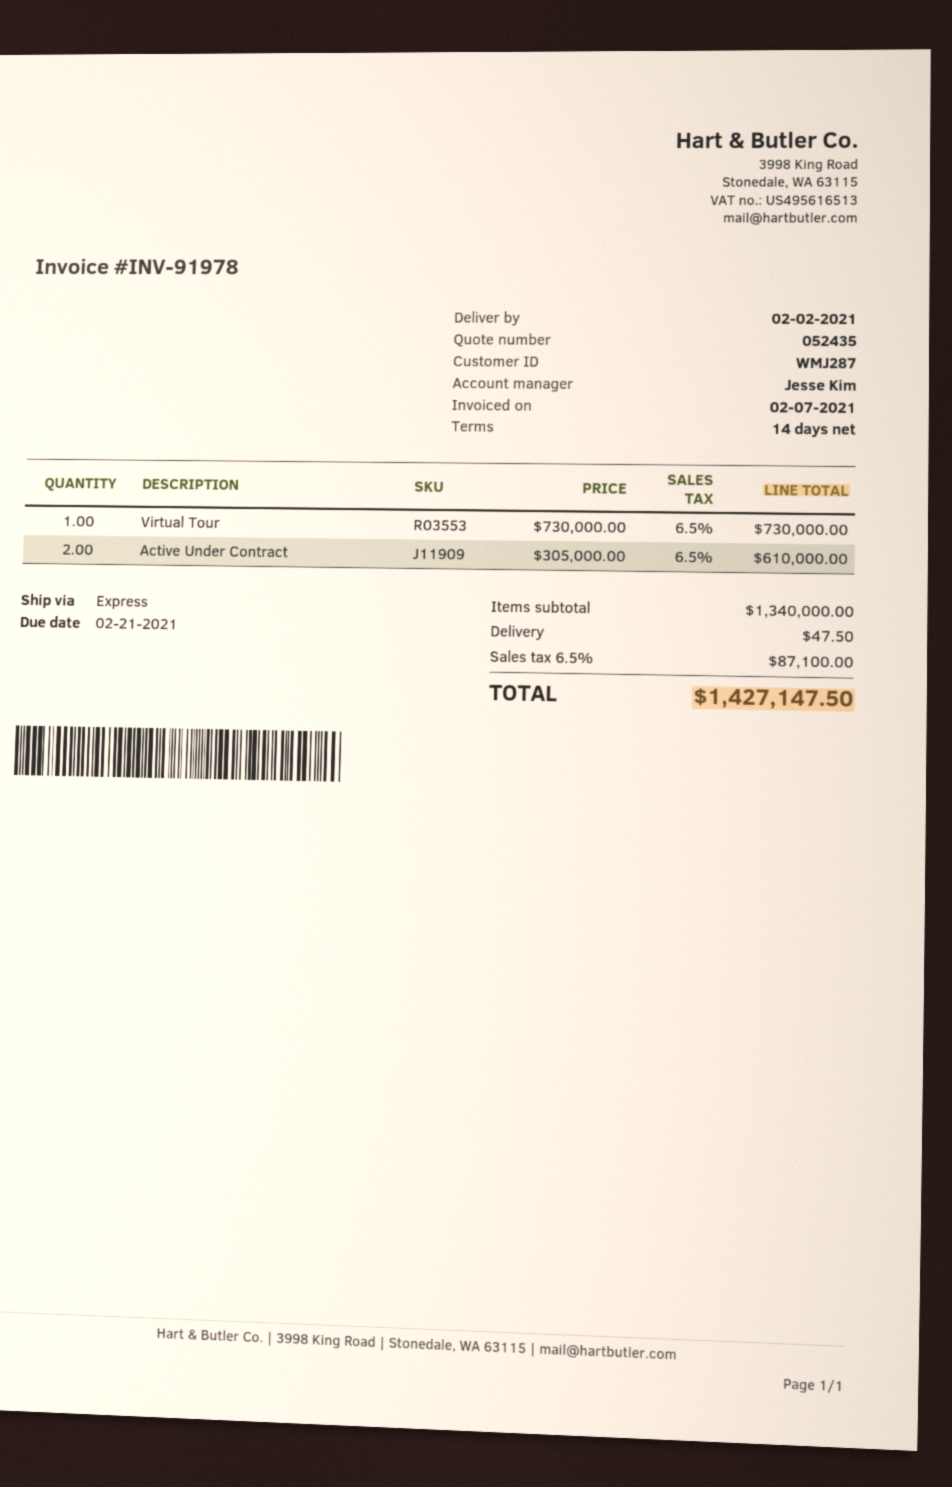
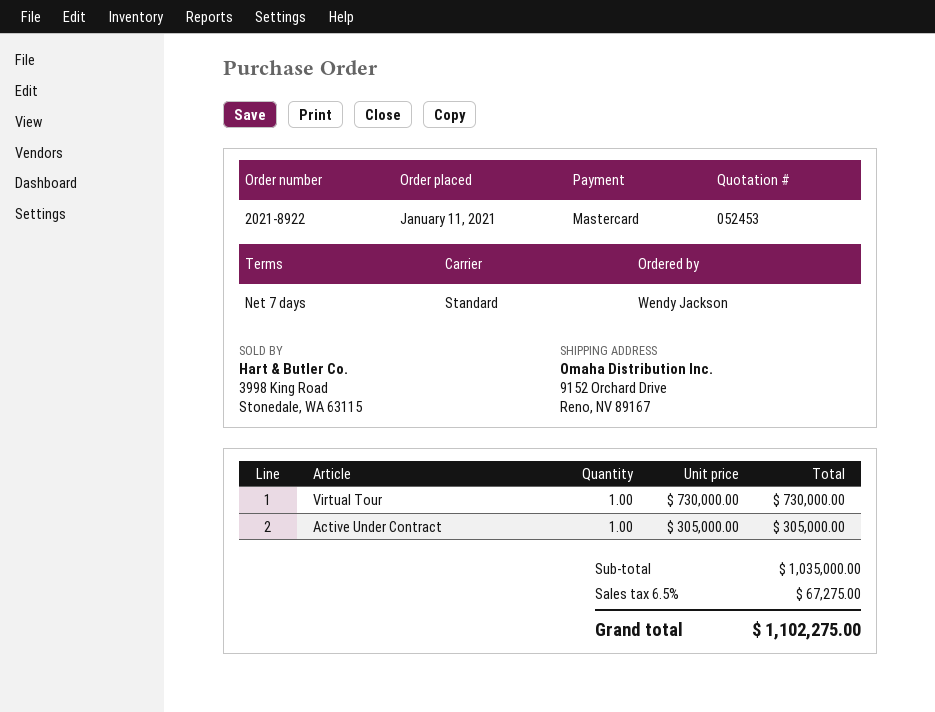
quote number: 052435 -> 052453
payment terms: 14 days -> 7 days
shipping method: express -> standard
Active Under Contract: 2 x 305000.00 = 610000.00 -> 1 x 305000.00 = 305000.00
subtotal: 1340000.00 -> 1035000.00
shipping: 47.50 -> none
tax: 6.5% = 87100.00 -> 6.5% = 67275.00
total: 1427147.50 -> 1102275.00

